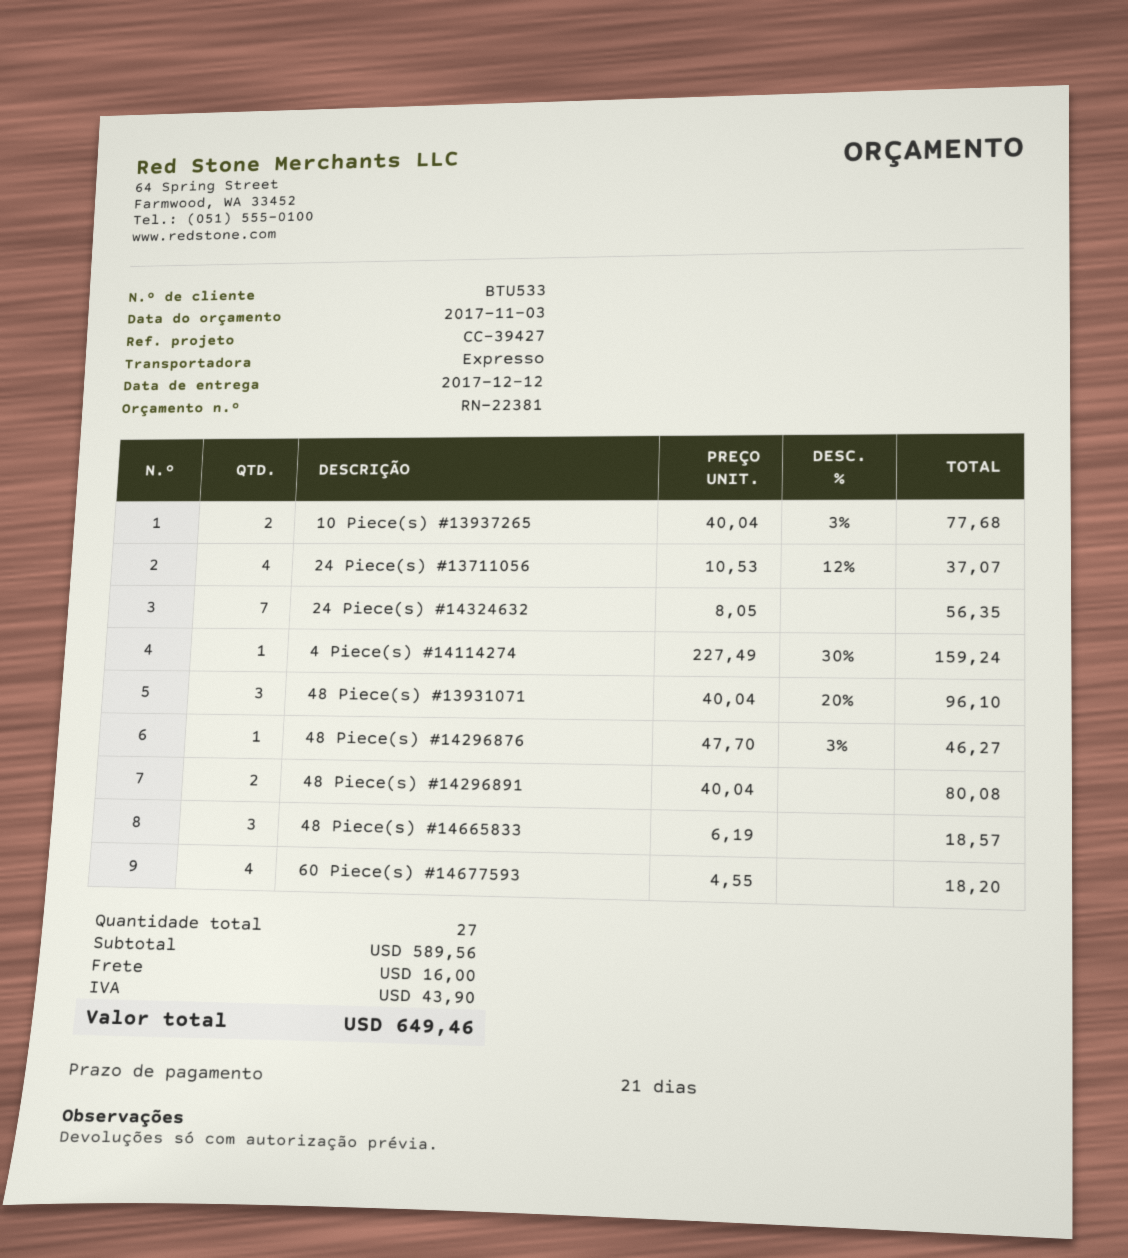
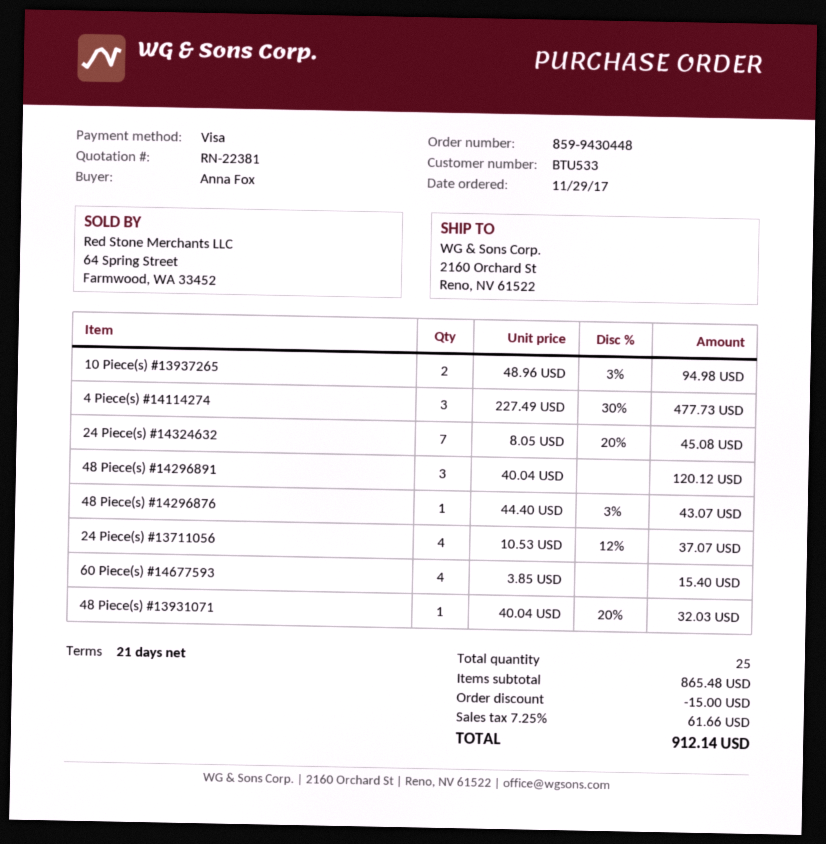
10 Piece(s) #13937265: 2 x 40.04 - 3% = 77.68 -> 2 x 48.96 - 3% = 94.98
24 Piece(s) #14324632: 7 x 8.05 = 56.35 -> 7 x 8.05 - 20% = 45.08
4 Piece(s) #14114274: 1 x 227.49 - 30% = 159.24 -> 3 x 227.49 - 30% = 477.73
48 Piece(s) #13931071: 3 x 40.04 - 20% = 96.10 -> 1 x 40.04 - 20% = 32.03
48 Piece(s) #14296876: 1 x 47.70 - 3% = 46.27 -> 1 x 44.40 - 3% = 43.07
48 Piece(s) #14296891: 2 x 40.04 = 80.08 -> 3 x 40.04 = 120.12
48 Piece(s) #14665833: 3 x 6.19 = 18.57 -> none
60 Piece(s) #14677593: 4 x 4.55 = 18.20 -> 4 x 3.85 = 15.40
total quantity: 27 -> 25
subtotal: 589.56 -> 865.48
discount: none -> 15.00
shipping: 16.00 -> none
tax: 43.90 -> 61.66
total: 649.46 -> 912.14

